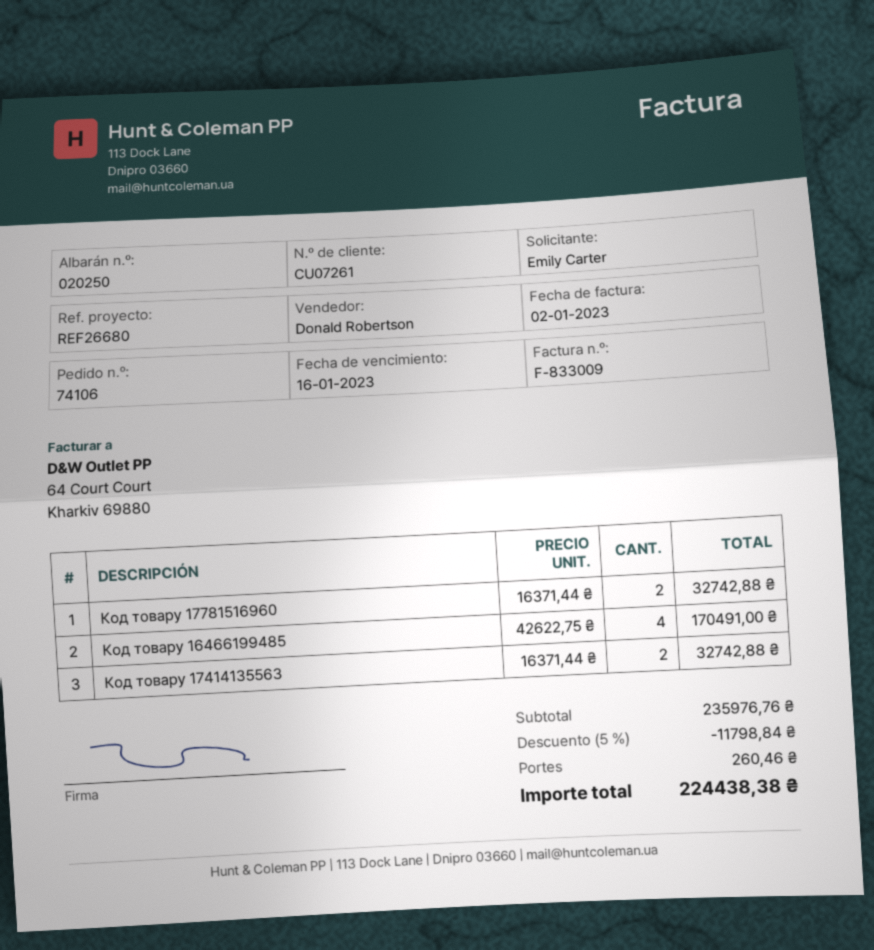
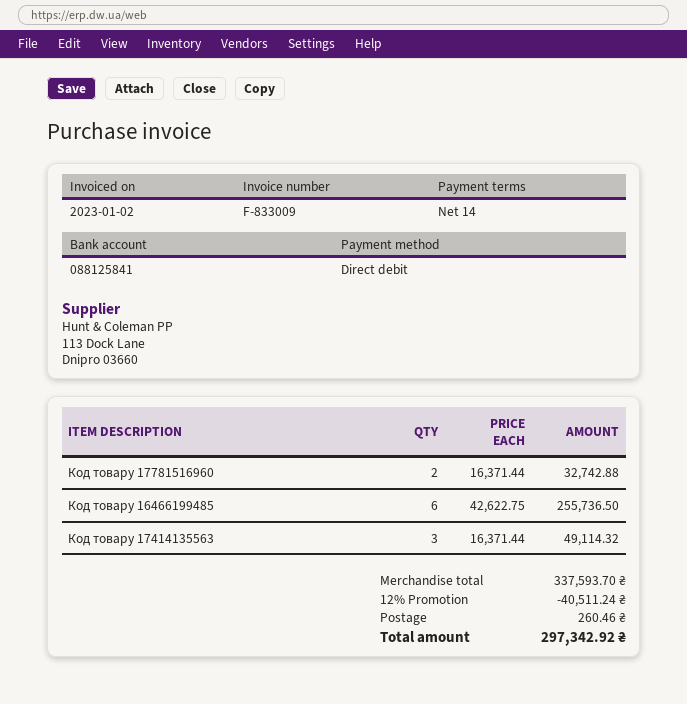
Код товару 16466199485: 4 x 42622.75 = 170491.00 -> 6 x 42622.75 = 255736.50
Код товару 17414135563: 2 x 16371.44 = 32742.88 -> 3 x 16371.44 = 49114.32
subtotal: 235976.76 -> 337593.70
discount: 5% = 11798.84 -> 12% = 40511.24
total: 224438.38 -> 297342.92

